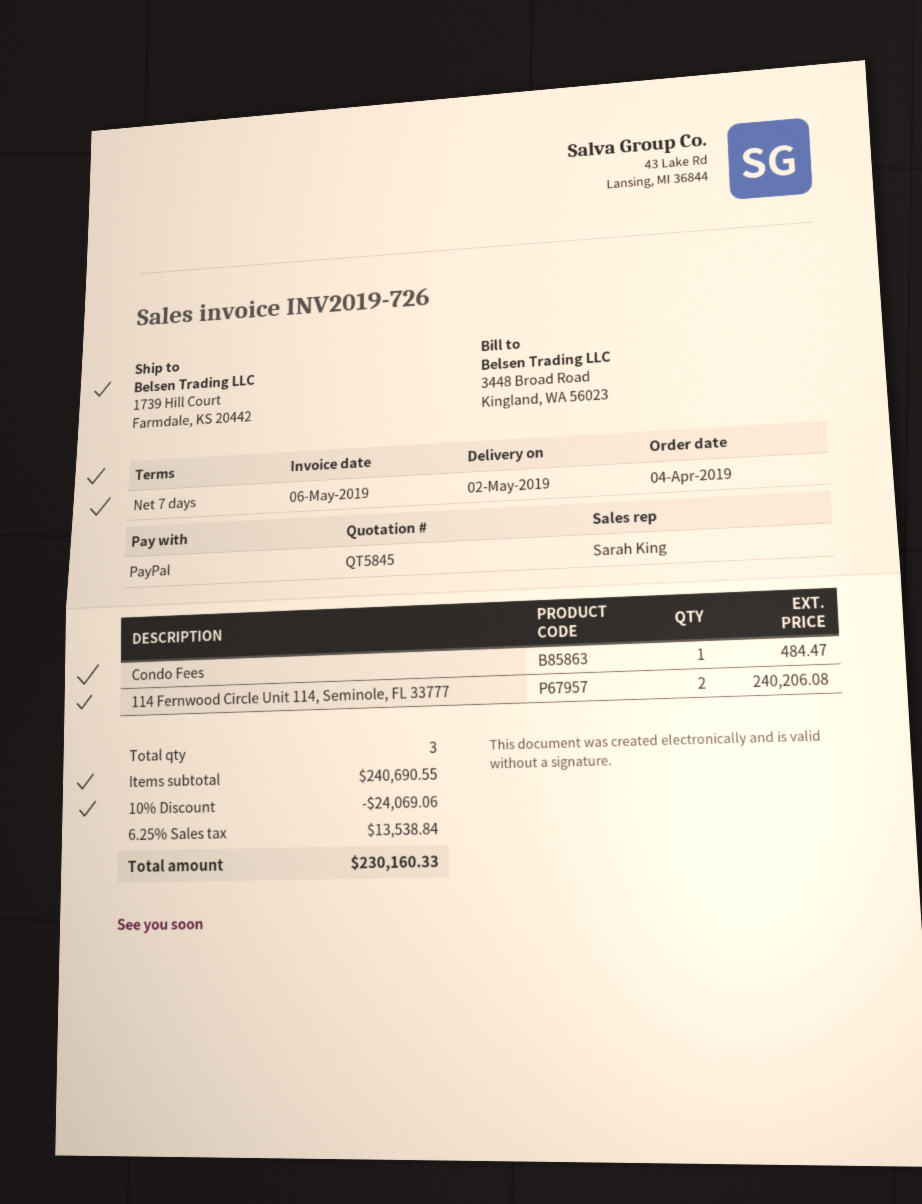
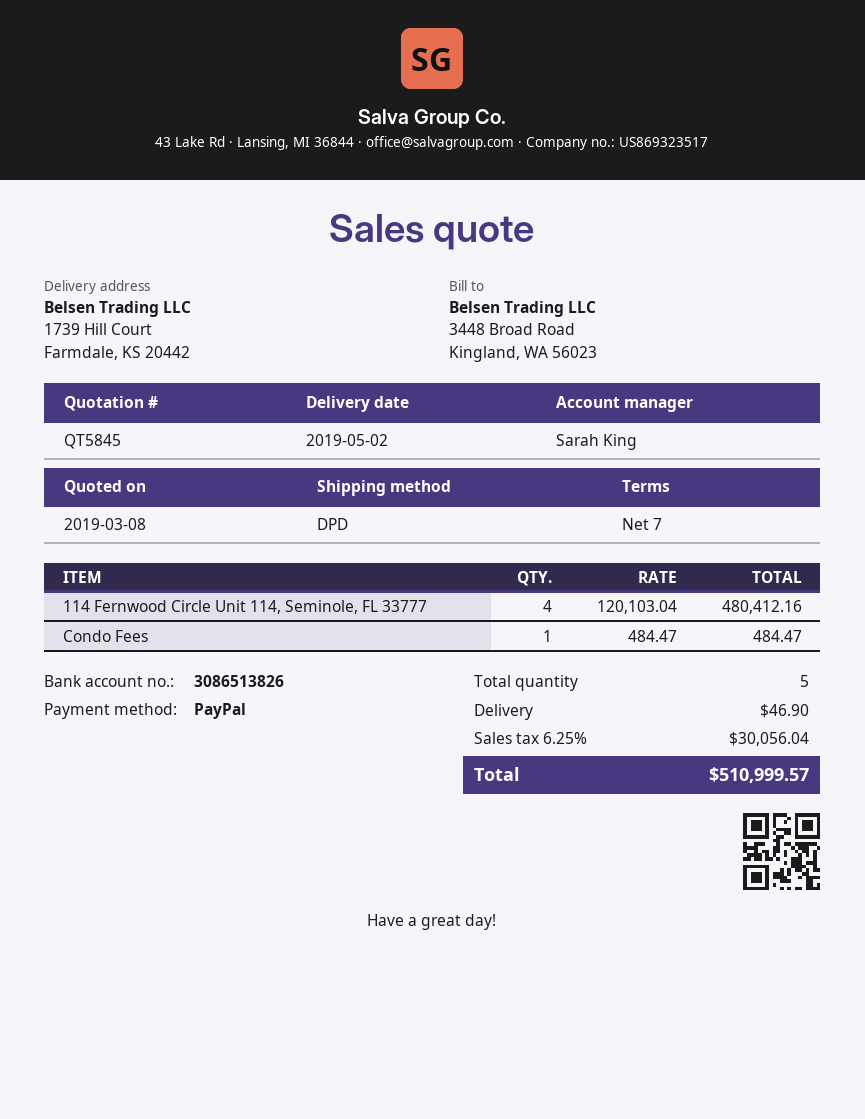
114 Fernwood Circle Unit 114, Seminole, FL 33777: 2 for 240206.08 -> 4 for 480412.16
total quantity: 3 -> 5
discount: 10% = 24069.06 -> none
shipping: none -> 46.90
tax: 6.25% = 13538.84 -> 6.25% = 30056.04
total: 230160.33 -> 510999.57

